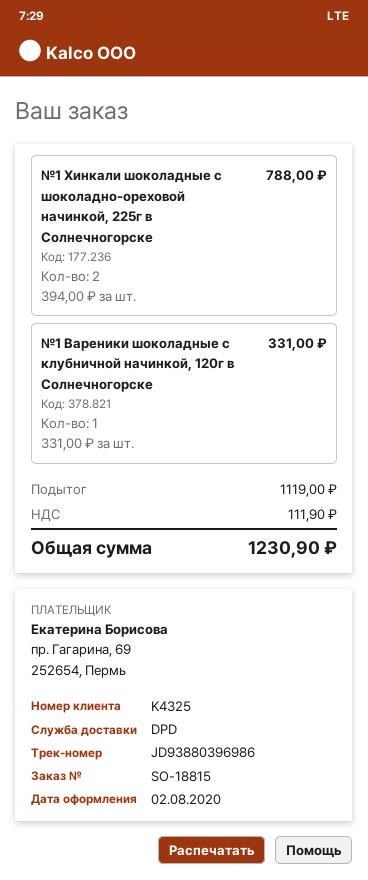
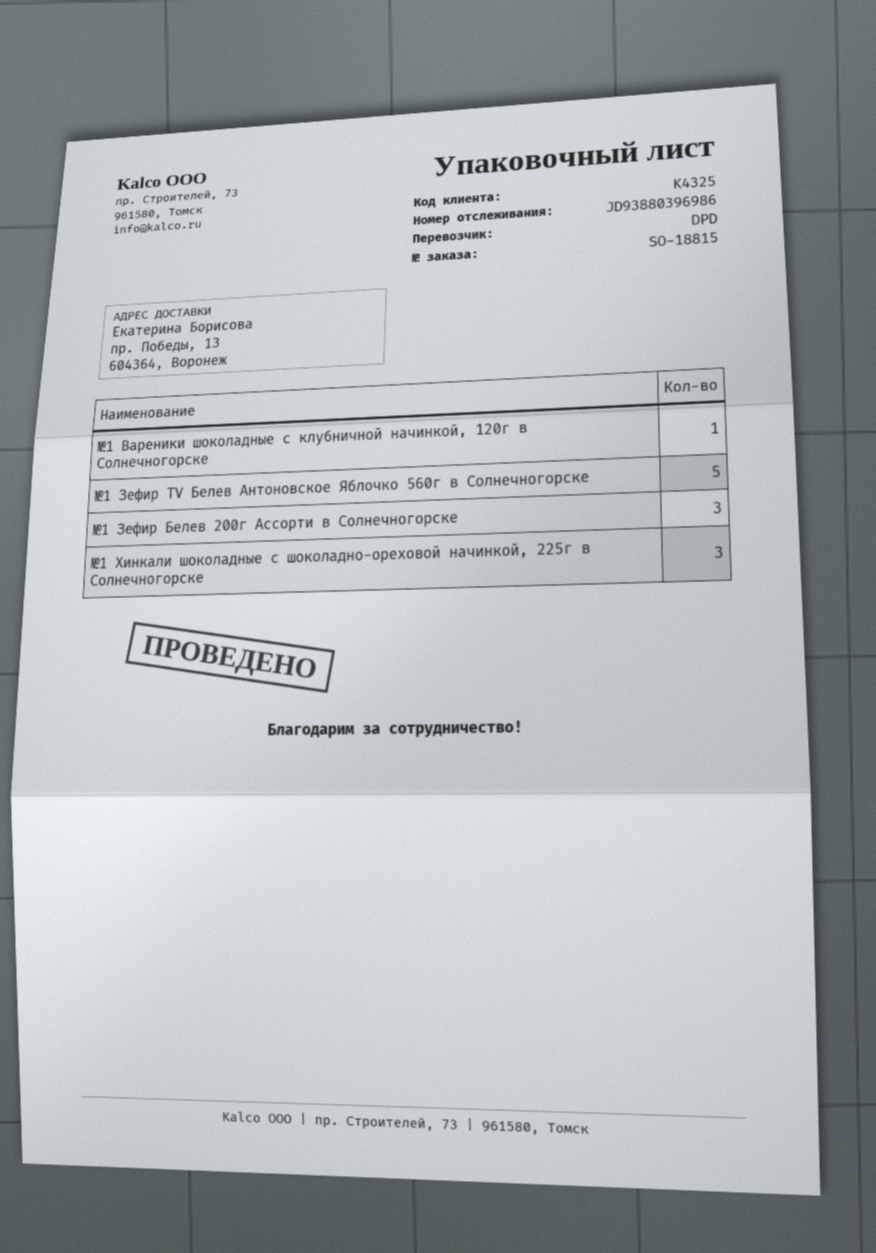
№1 Хинкали шоколадные с шоколадно-ореховой начинкой, 225г в Солнечногорске: 2 -> 3
№1 Зефир TV Белев Антоновское Яблочко 560г в Солнечногорске: none -> 5
№1 Зефир Белев 200г Ассорти в Солнечногорске: none -> 3

